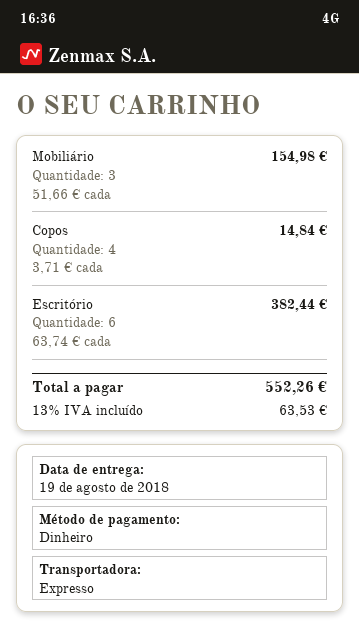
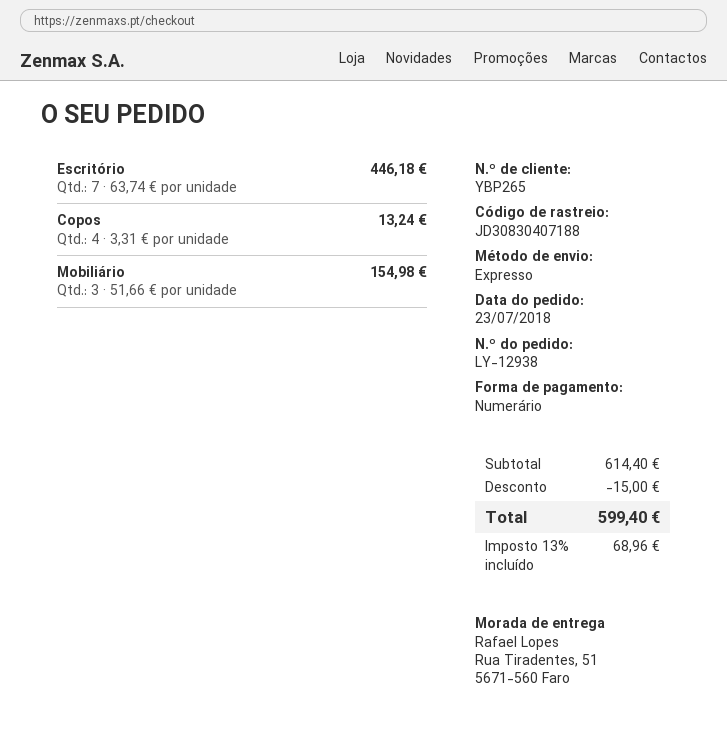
Copos: 4 x 3.71 = 14.84 -> 4 x 3.31 = 13.24
Escritório: 6 x 63.74 = 382.44 -> 7 x 63.74 = 446.18
discount: none -> 15.00
tax: 13% = 63.53 -> 13% = 68.96
total: 552.26 -> 599.40

